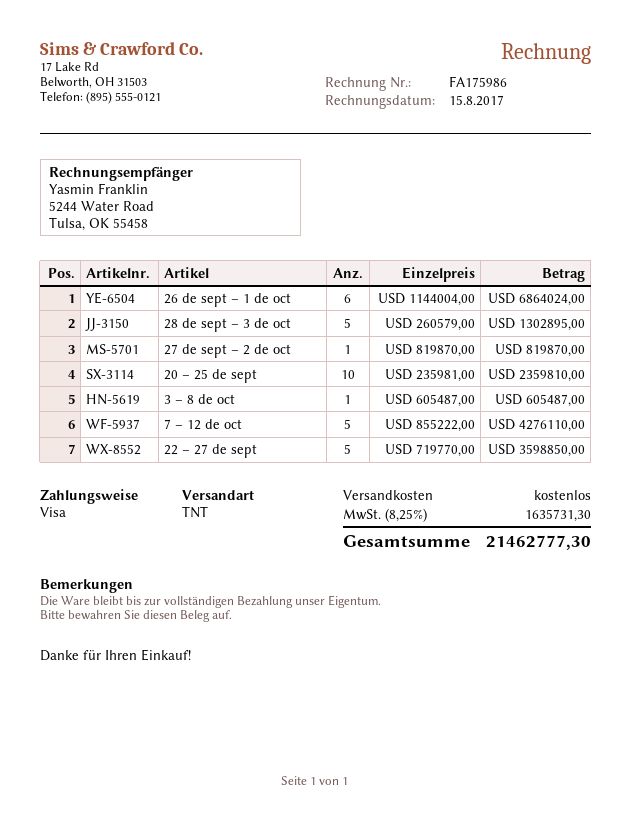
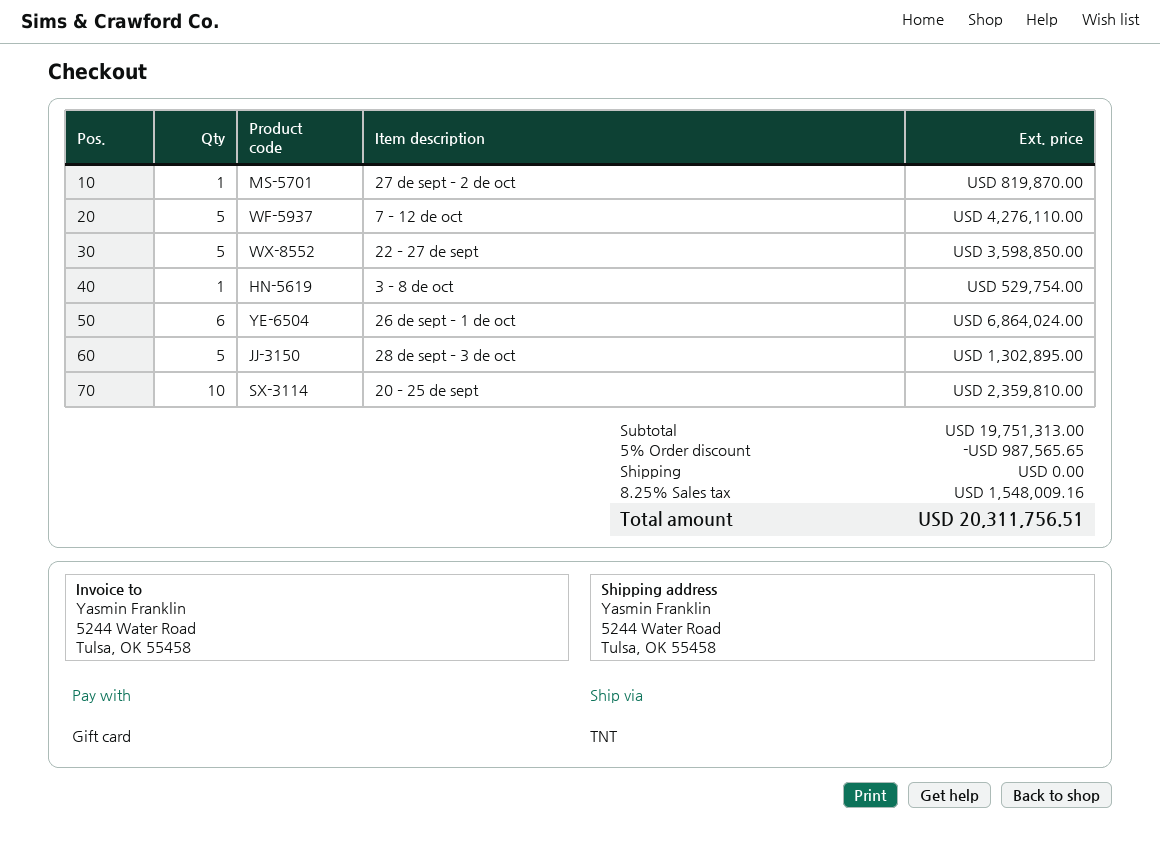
payment method: Visa -> gift card
3 – 8 de oct: 1 for 605487.00 -> 1 for 529754.00
discount: none -> 5% = 987565.65
tax: 8.25% = 1635731.30 -> 8.25% = 1548009.16
total: 21462777.30 -> 20311756.51

